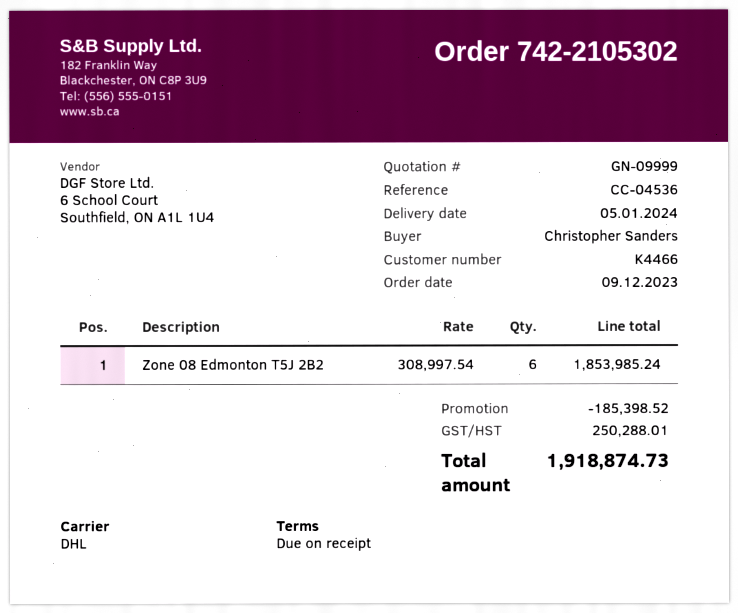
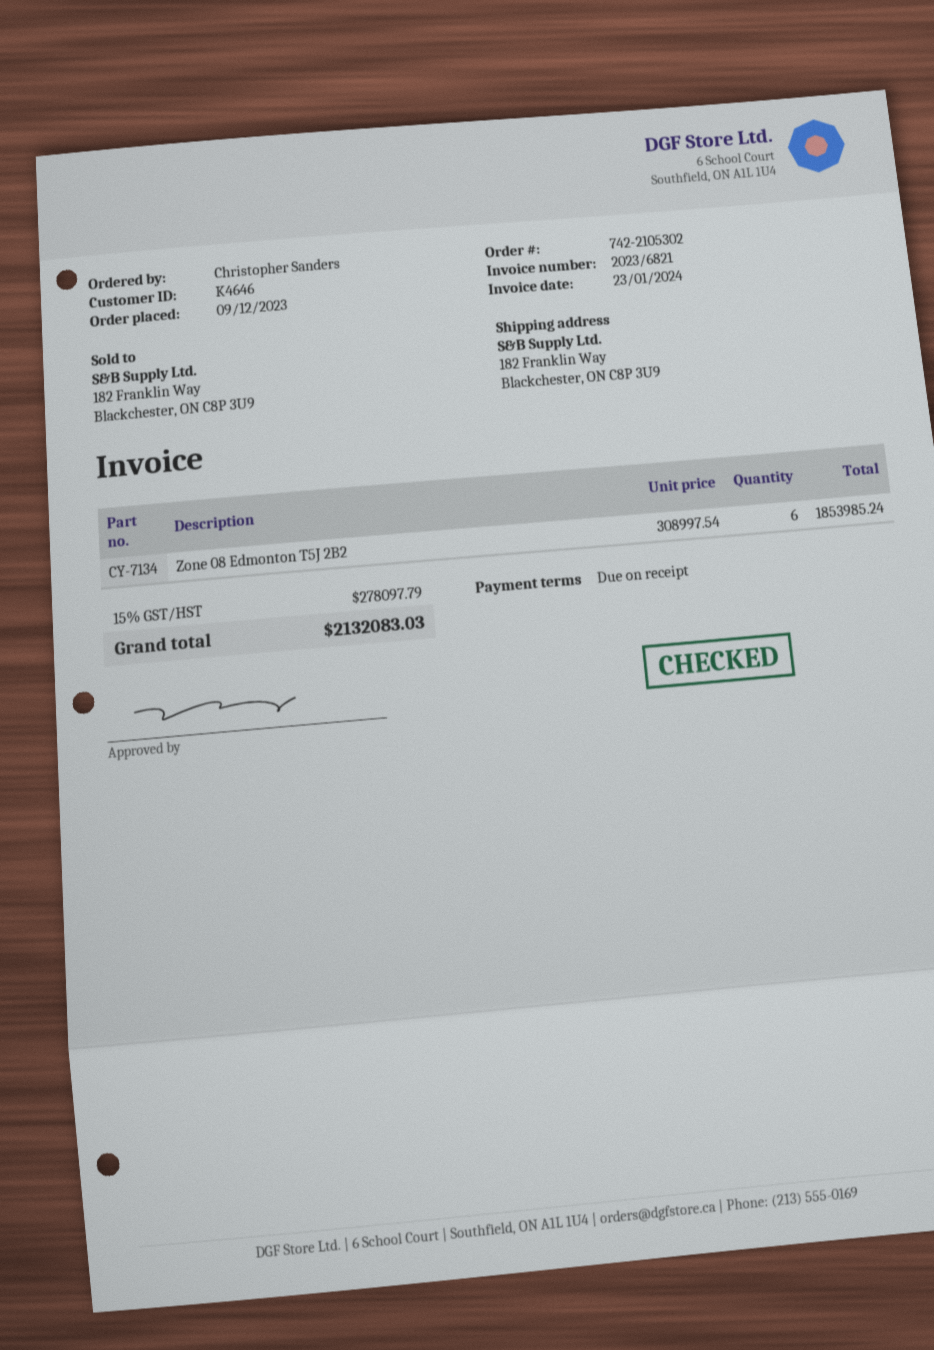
customer number: K4466 -> K4646
discount: 185398.52 -> none
tax: 250288.01 -> 278097.79
total: 1918874.73 -> 2132083.03

